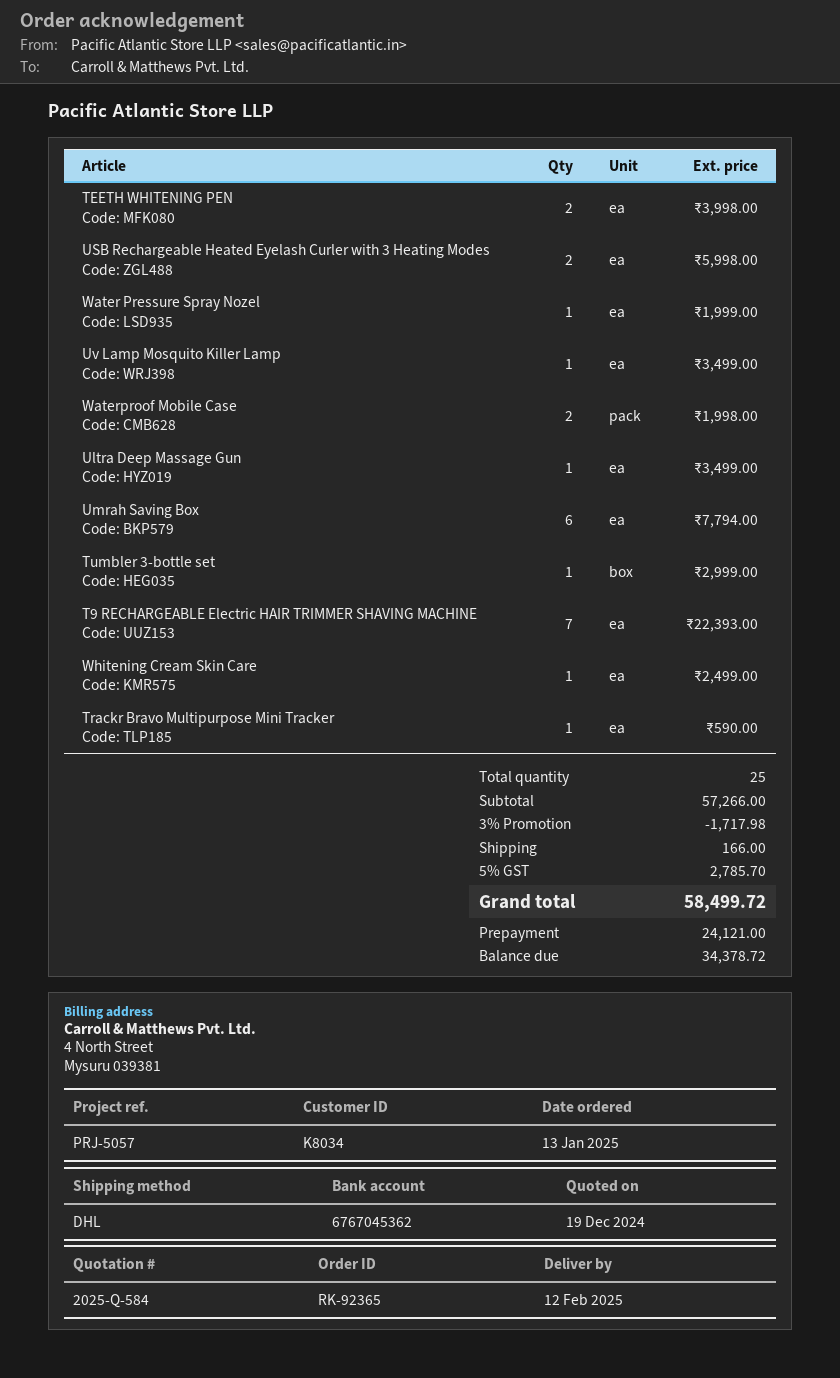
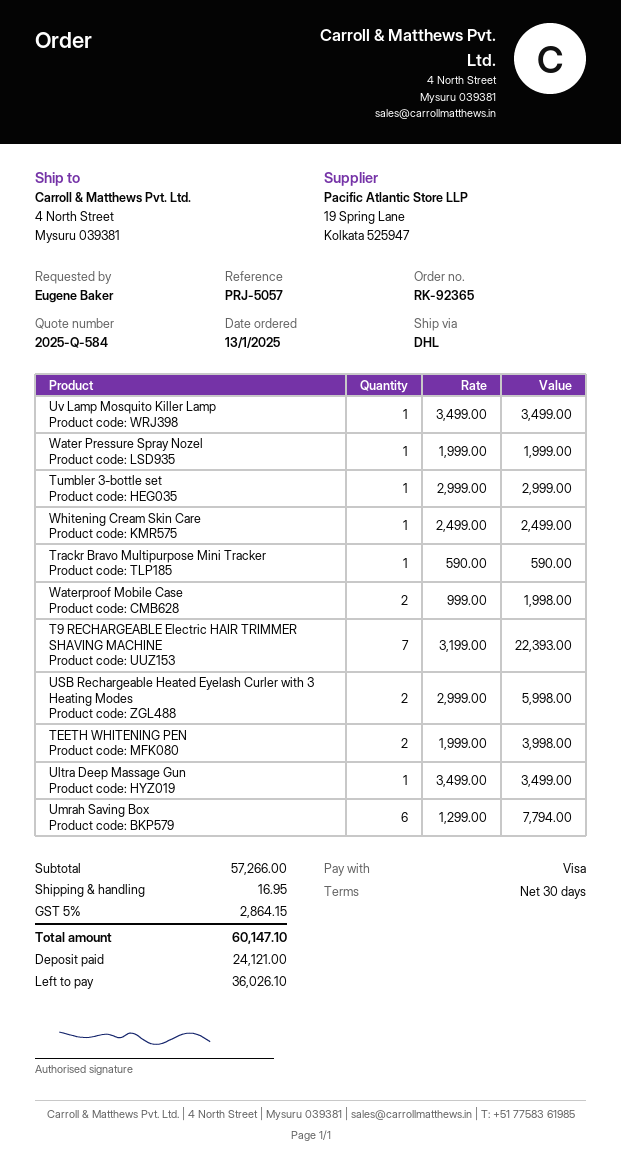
discount: 3% = 1717.98 -> none
shipping: 166.00 -> 16.95
tax: 5% = 2785.70 -> 5% = 2864.15
total: 58499.72 -> 60147.10
balance: 34378.72 -> 36026.10

